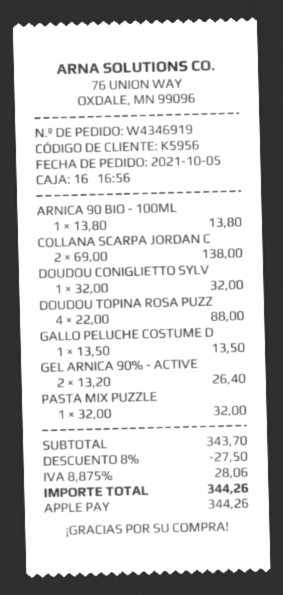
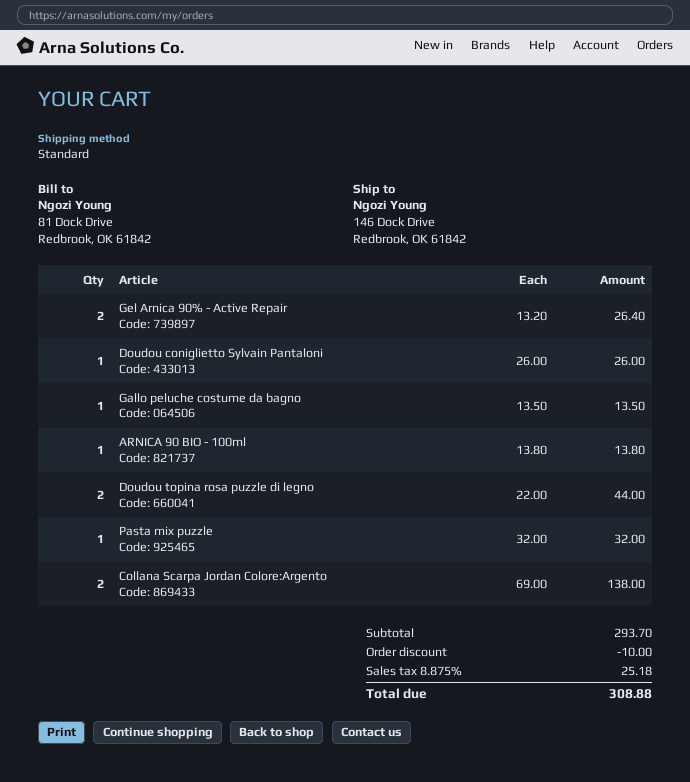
DOUDOU CONIGLIETTO SYLV: 1 x 32.00 = 32.00 -> 1 x 26.00 = 26.00
DOUDOU TOPINA ROSA PUZZ: 4 x 22.00 = 88.00 -> 2 x 22.00 = 44.00
subtotal: 343.70 -> 293.70
discount: 27.50 -> 10.00
tax: 8.875% = 28.06 -> 8.875% = 25.18
total: 344.26 -> 308.88

